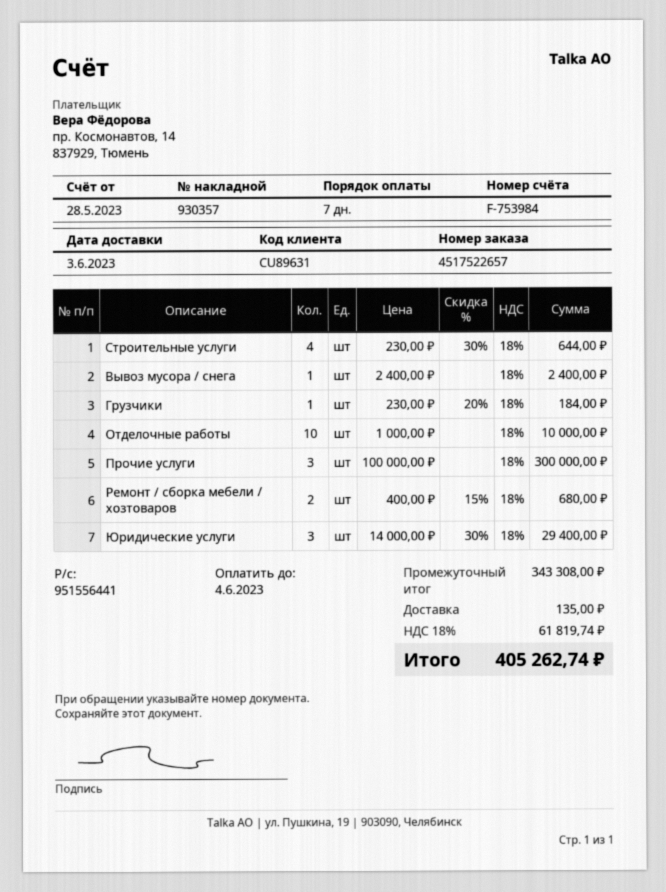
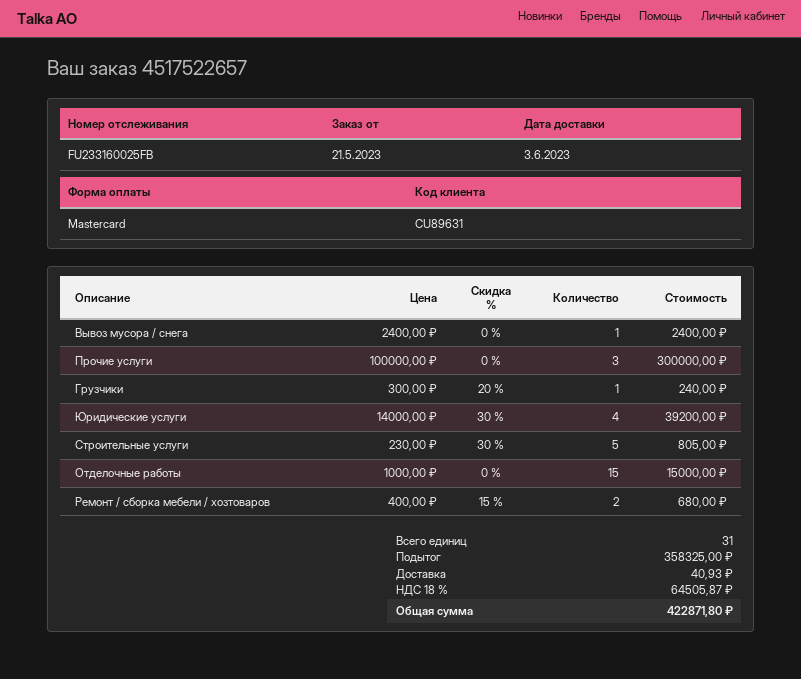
Cтроительные услуги: 4 x 230.00 - 30% = 644.00 -> 5 x 230.00 - 30% = 805.00
Грузчики: 1 x 230.00 - 20% = 184.00 -> 1 x 300.00 - 20% = 240.00
Отделочные работы: 10 x 1000.00 = 10000.00 -> 15 x 1000.00 = 15000.00
Юридические услуги: 3 x 14000.00 - 30% = 29400.00 -> 4 x 14000.00 - 30% = 39200.00
subtotal: 343308.00 -> 358325.00
shipping: 135.00 -> 40.93
tax: 18% = 61819.74 -> 18% = 64505.87
total: 405262.74 -> 422871.80

